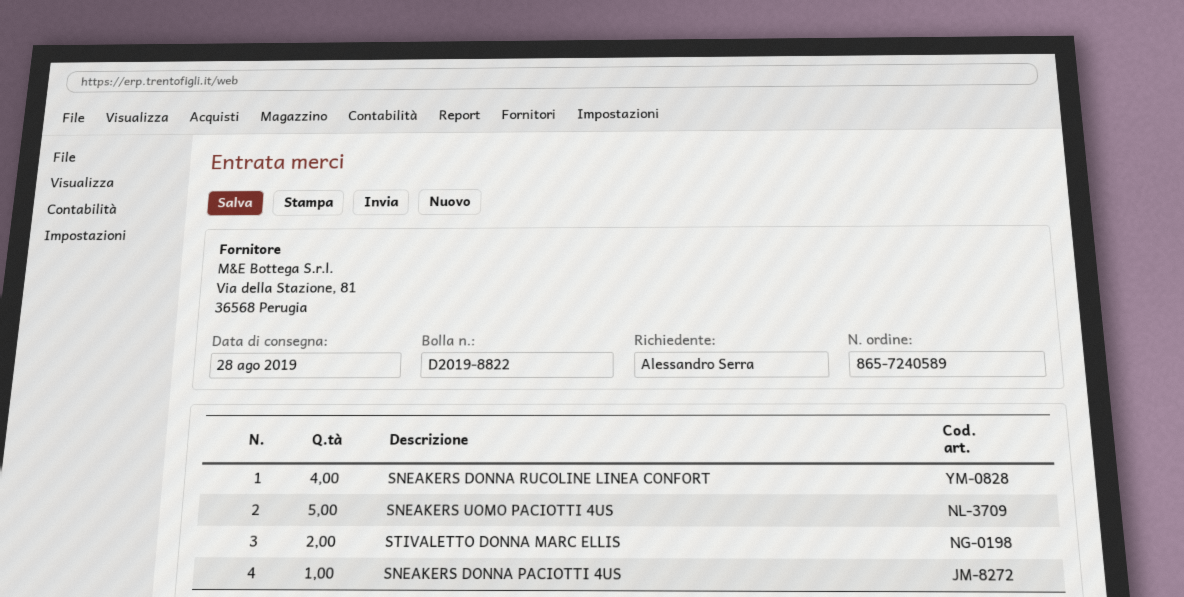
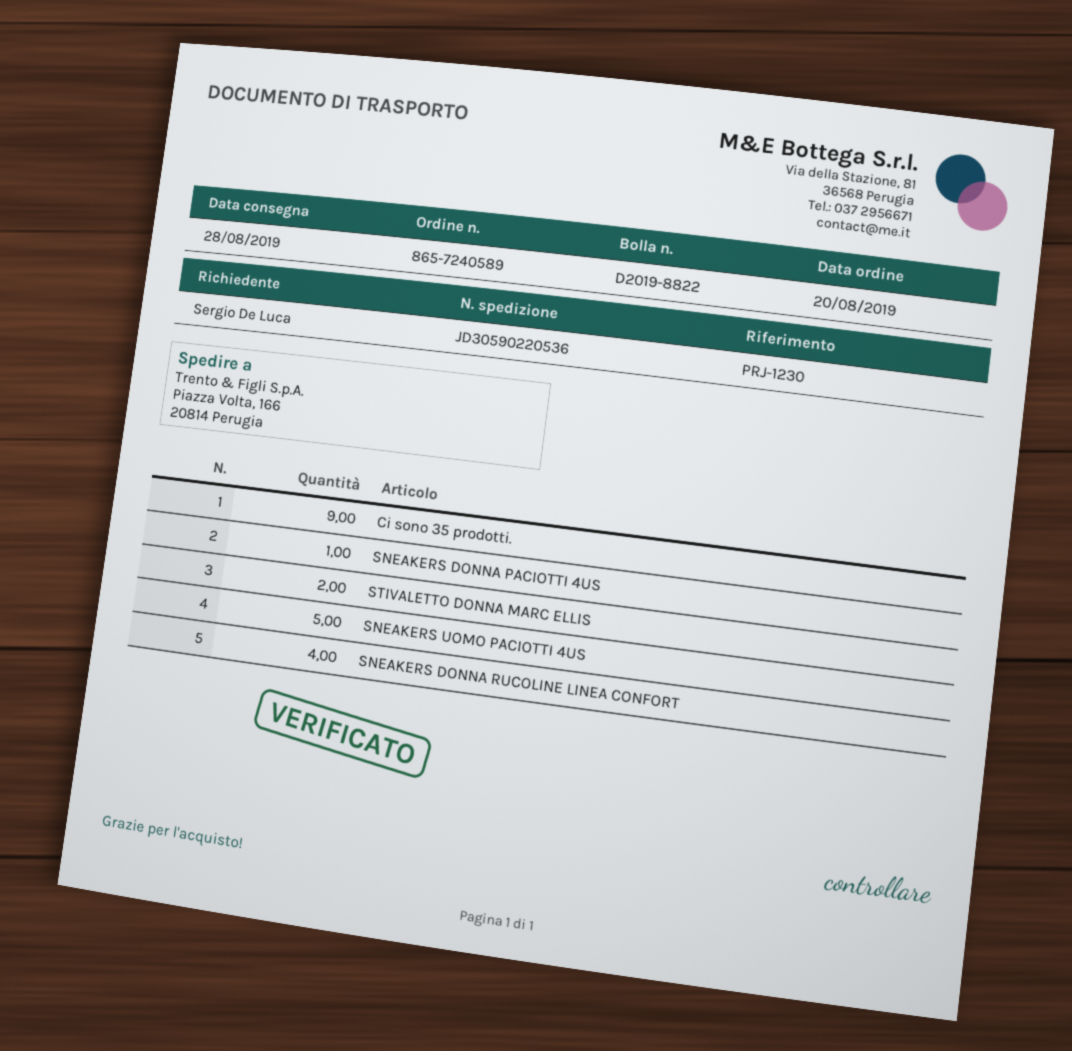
ordered by: Alessandro Serra -> Sergio De Luca
Ci sono 35 prodotti.: none -> 9

